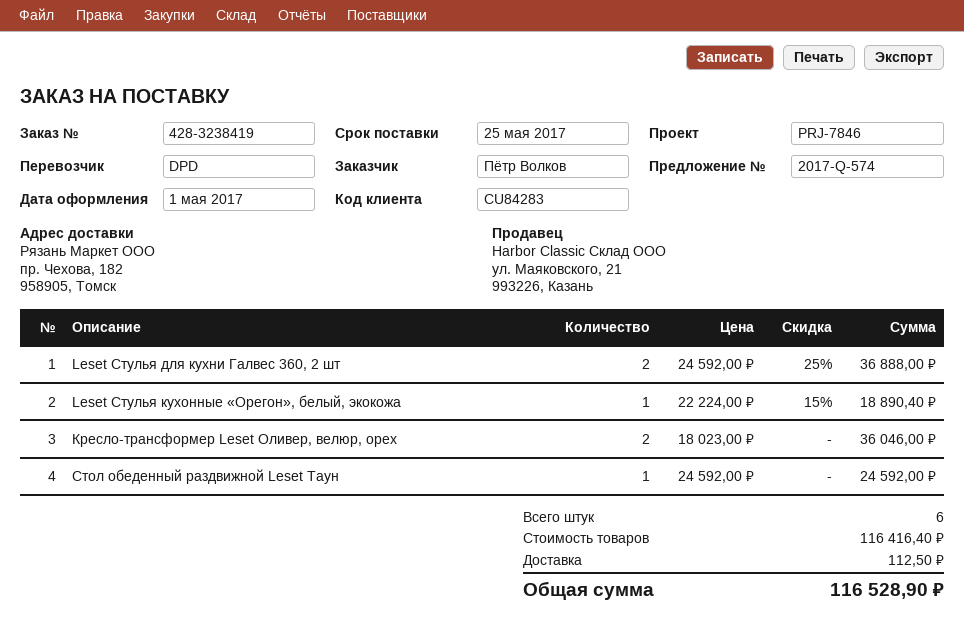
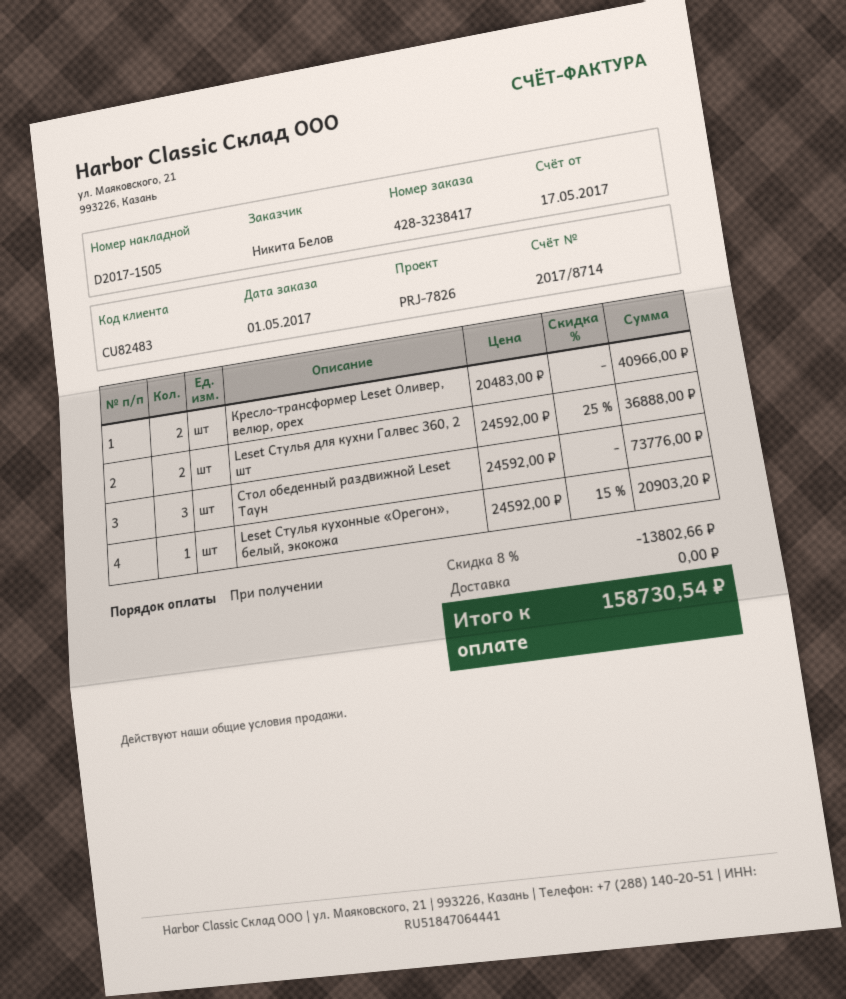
order number: 428-3238419 -> 428-3238417
customer number: CU84283 -> CU82483
reference: PRJ-7846 -> PRJ-7826
ordered by: Пётр Волков -> Никита Белов
Leset Стулья кухонные «Орегон», белый, экокожа: 1 x 22224.00 - 15% = 18890.40 -> 1 x 24592.00 - 15% = 20903.20
Кресло-трансформер Leset Оливер, велюр, орех: 2 x 18023.00 = 36046.00 -> 2 x 20483.00 = 40966.00
Стол обеденный раздвижной Leset Таун: 1 x 24592.00 = 24592.00 -> 3 x 24592.00 = 73776.00
discount: none -> 8% = 13802.66
shipping: 112.50 -> 0.00
total: 116528.90 -> 158730.54

